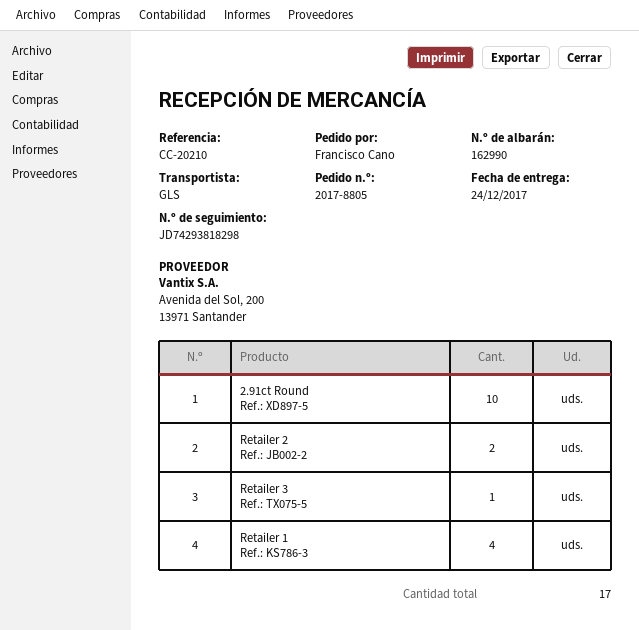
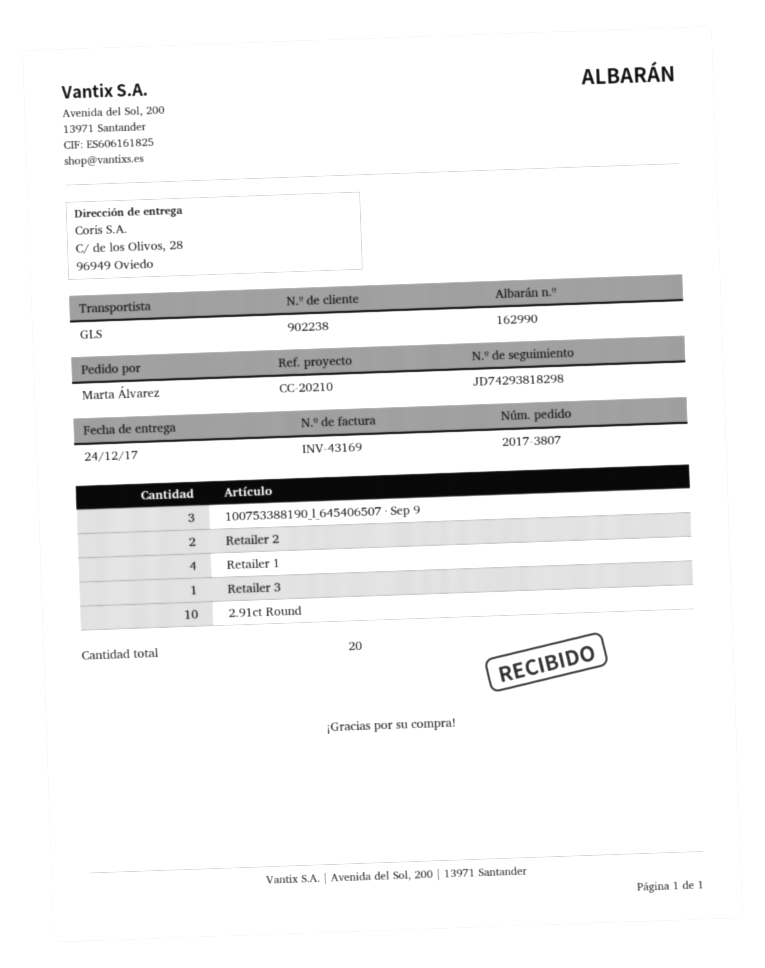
order number: 2017-8805 -> 2017-3807
ordered by: Francisco Cano -> Marta Álvarez
100753388190_l_645406507 · Sep 9: none -> 3
total quantity: 17 -> 20

